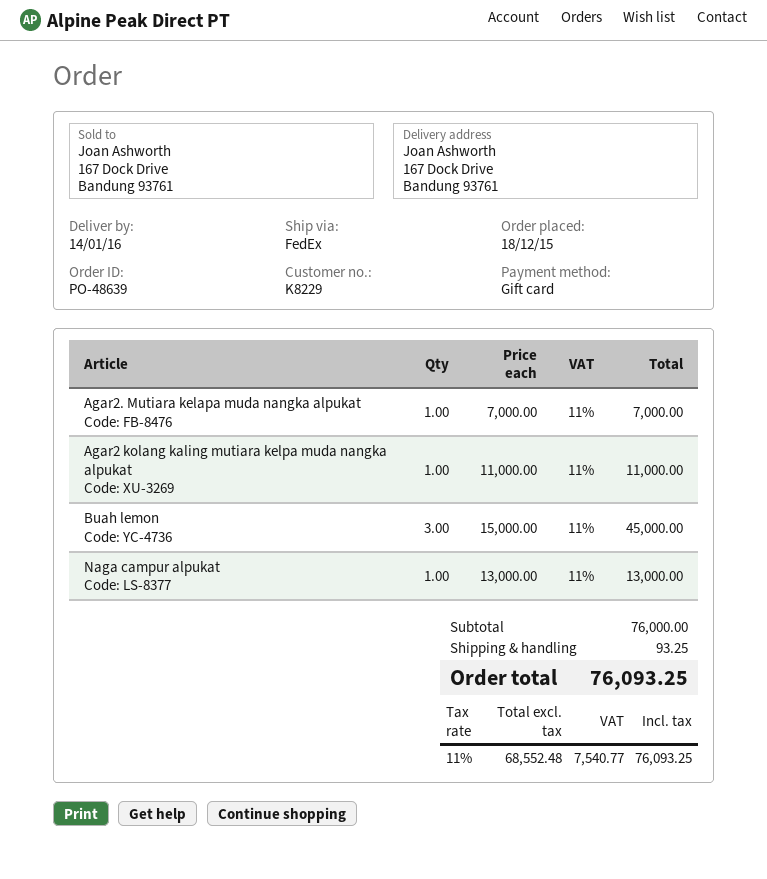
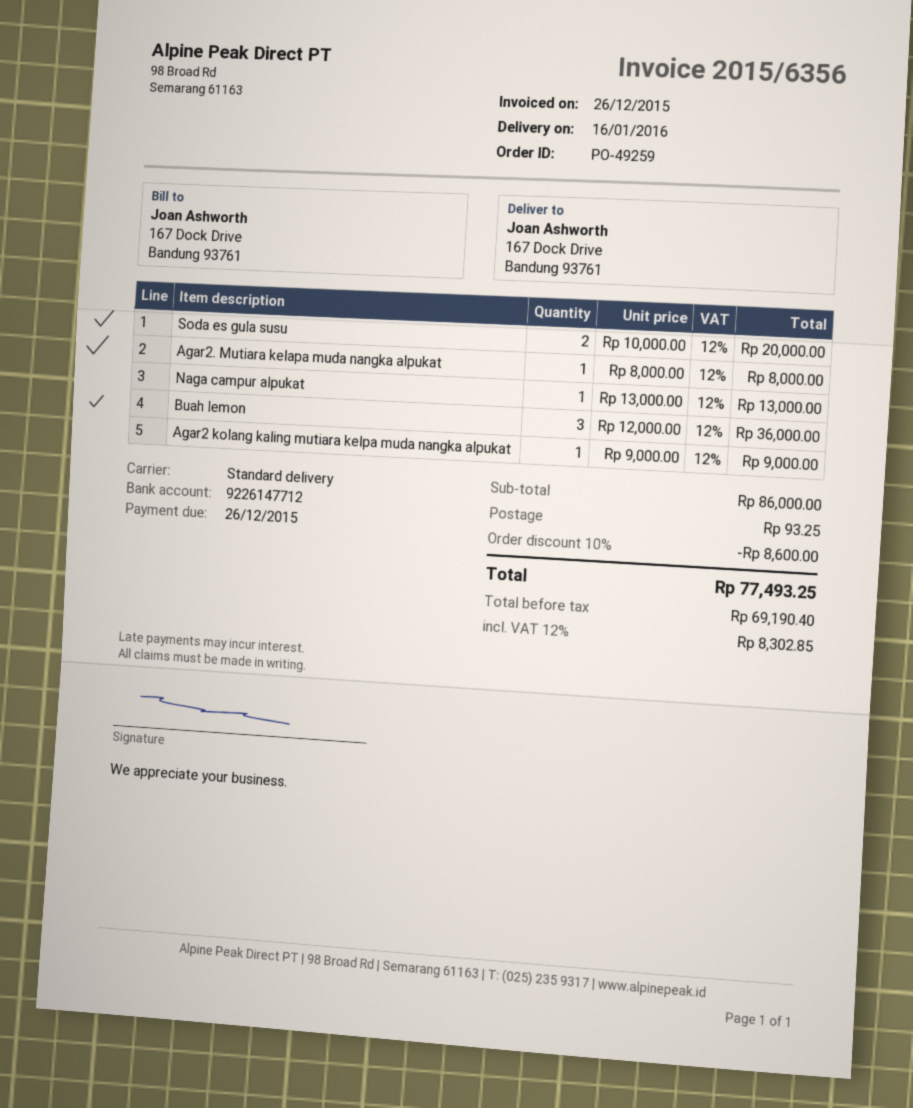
order number: PO-48639 -> PO-49259
delivery date: 2016-01-14 -> 2016-01-16
shipping method: FedEx -> standard
Agar2. Mutiara kelapa muda nangka alpukat: 1 x 7000.00 = 7000.00 -> 1 x 8000.00 = 8000.00
Agar2 kolang kaling mutiara kelpa muda nangka alpukat: 1 x 11000.00 = 11000.00 -> 1 x 9000.00 = 9000.00
Buah lemon: 3 x 15000.00 = 45000.00 -> 3 x 12000.00 = 36000.00
Soda es gula susu: none -> 2 x 10000.00 = 20000.00
subtotal: 76000.00 -> 86000.00
discount: none -> 10% = 8600.00
net: 68552.48 -> 69190.40
tax: 11% = 7540.77 -> 12% = 8302.85
total: 76093.25 -> 77493.25

